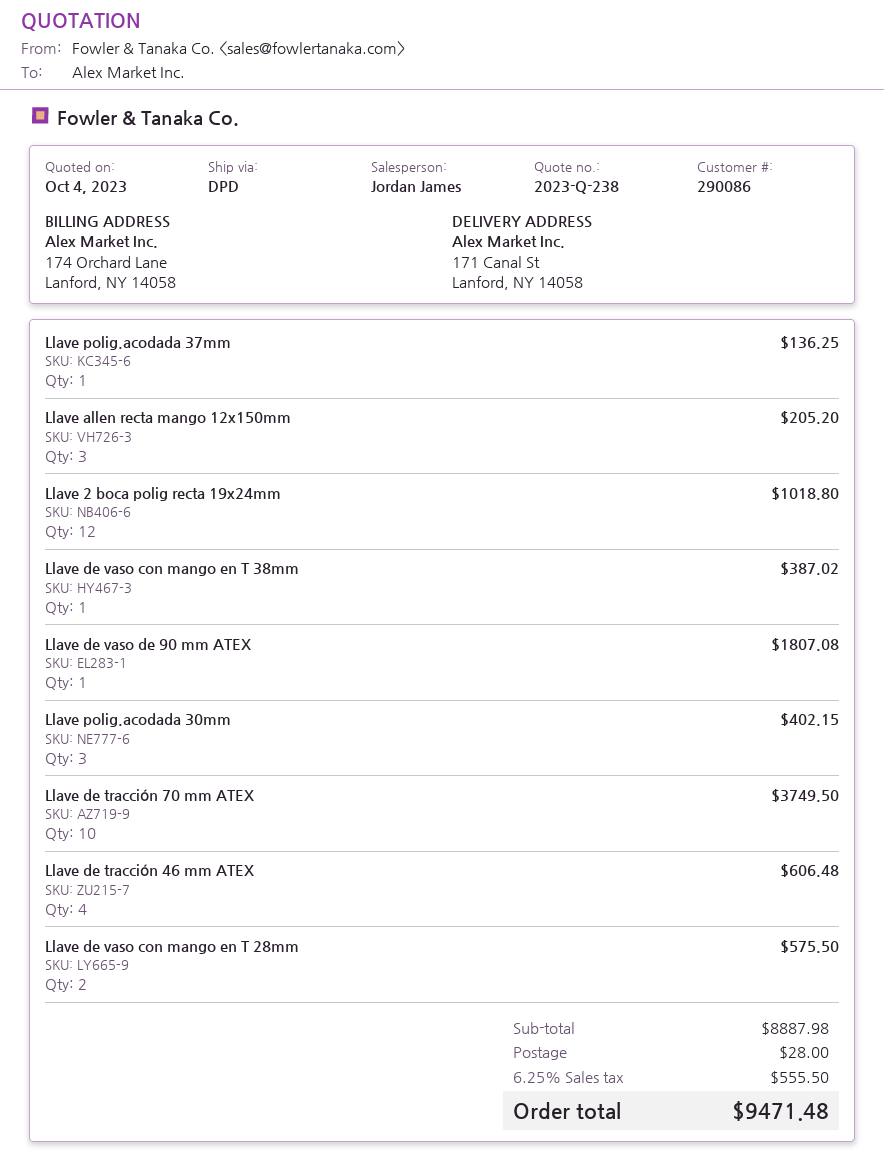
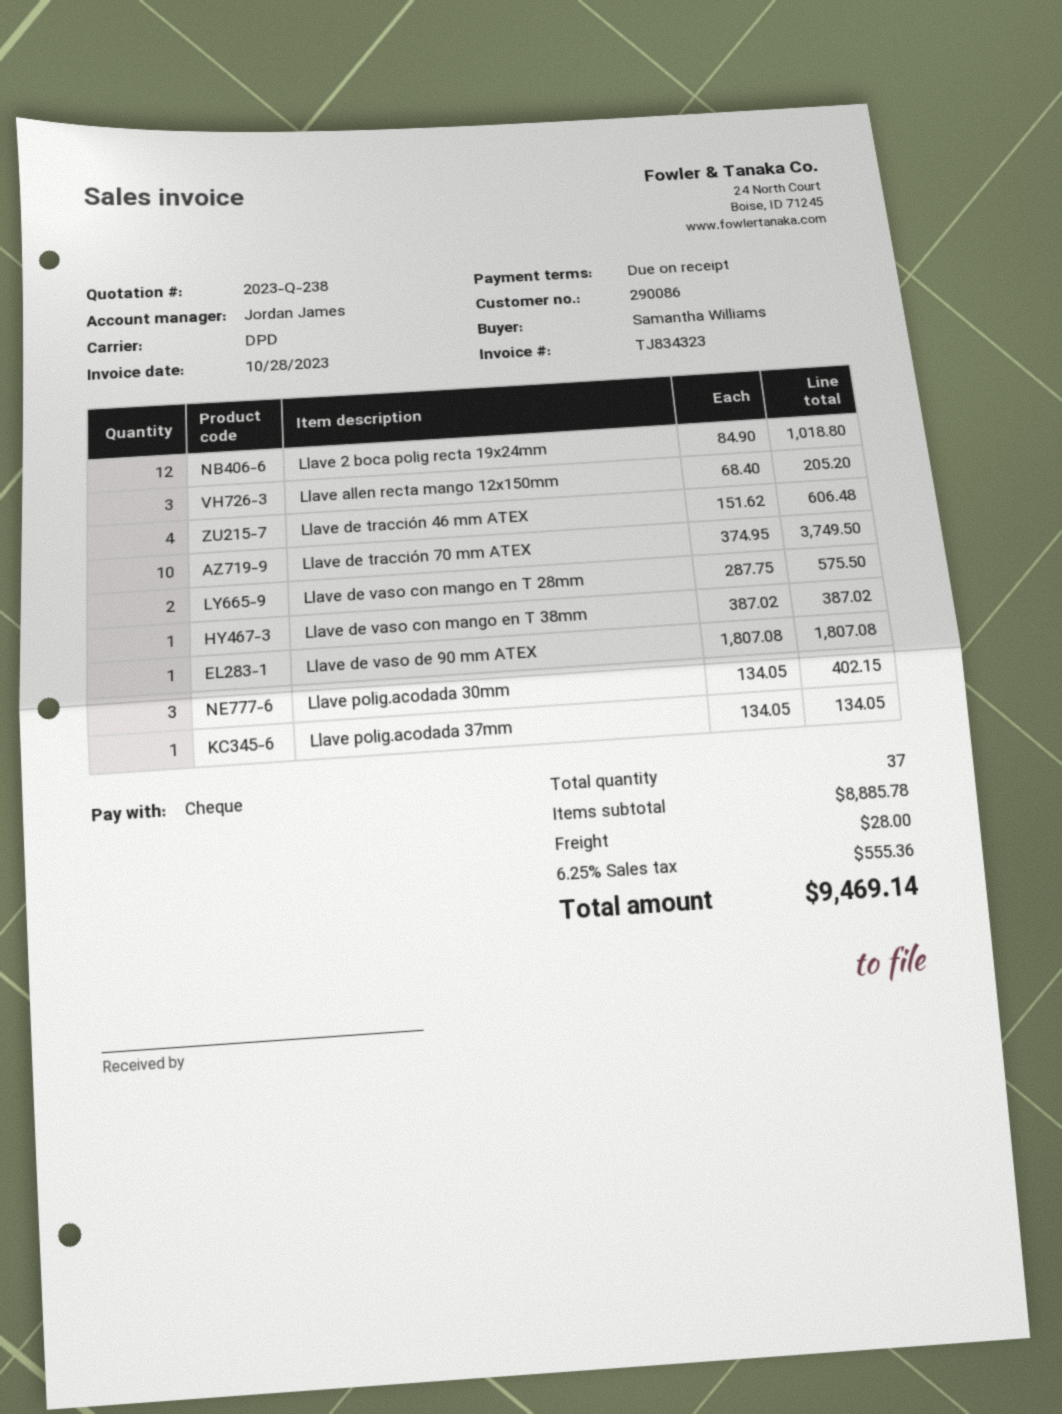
Llave polig.acodada 37mm: 1 for 136.25 -> 1 for 134.05
subtotal: 8887.98 -> 8885.78
tax: 6.25% = 555.50 -> 6.25% = 555.36
total: 9471.48 -> 9469.14

